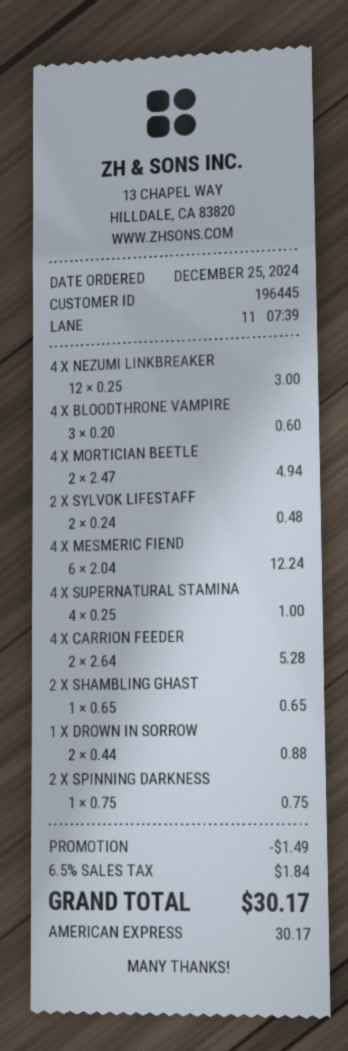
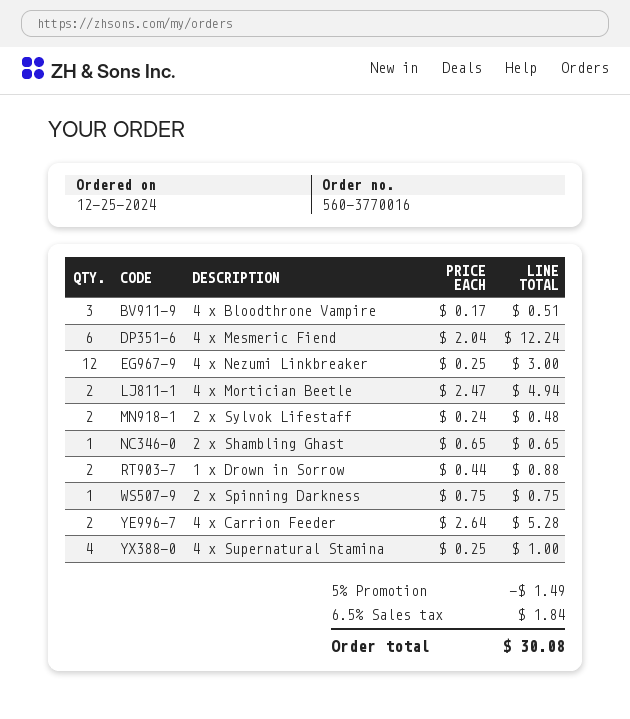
4 X BLOODTHRONE VAMPIRE: 3 x 0.20 = 0.60 -> 3 x 0.17 = 0.51
total: 30.17 -> 30.08

